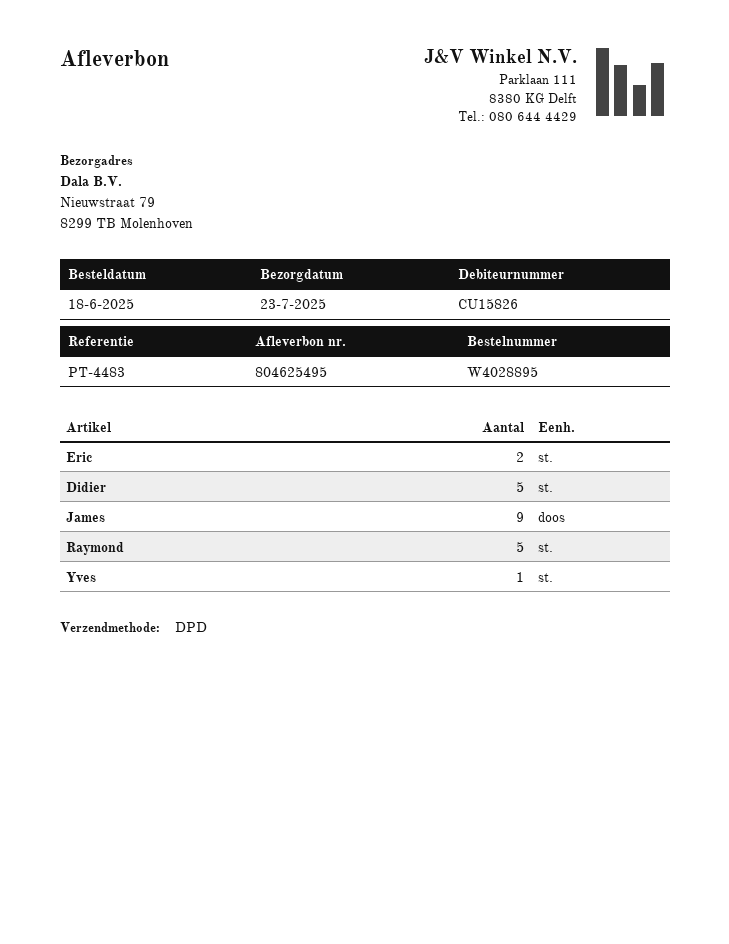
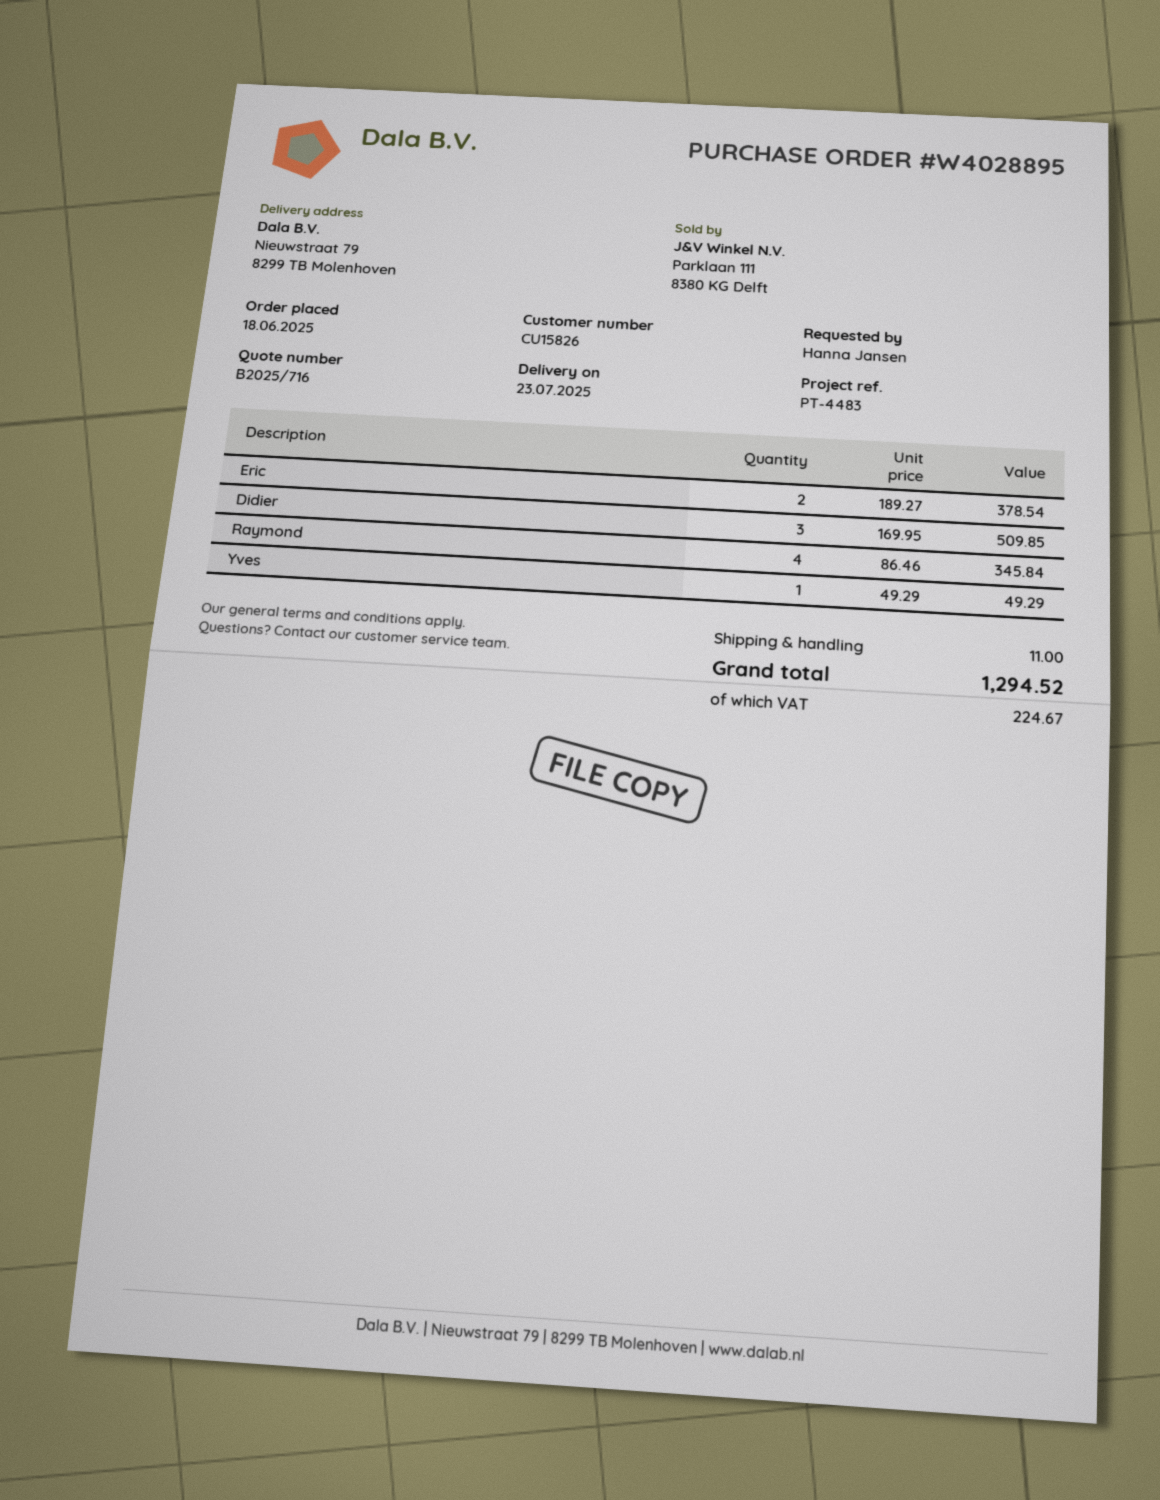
Didier: 5 -> 3
James: 9 -> none
Raymond: 5 -> 4

